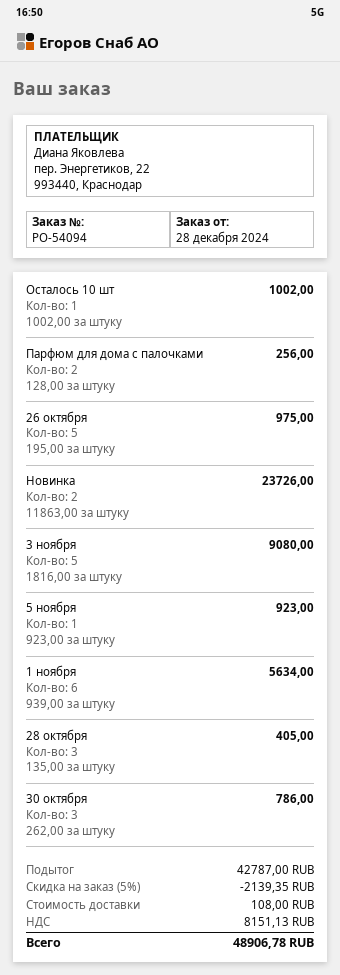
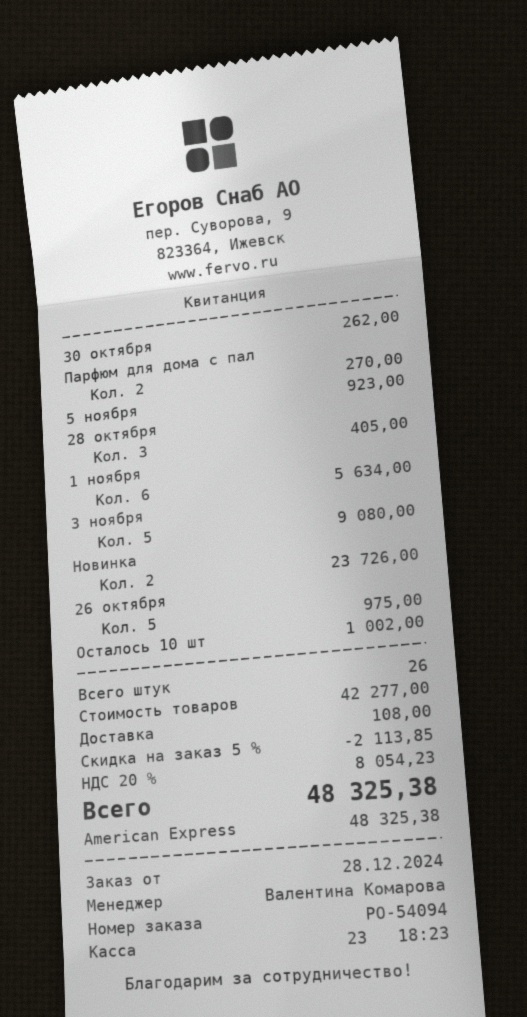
Парфюм для дома с палочками: 2 for 256.00 -> 2 for 270.00
30 октября: 3 for 786.00 -> 1 for 262.00
subtotal: 42787.00 -> 42277.00
discount: 5% = 2139.35 -> 5% = 2113.85
tax: 8151.13 -> 8054.23
total: 48906.78 -> 48325.38

